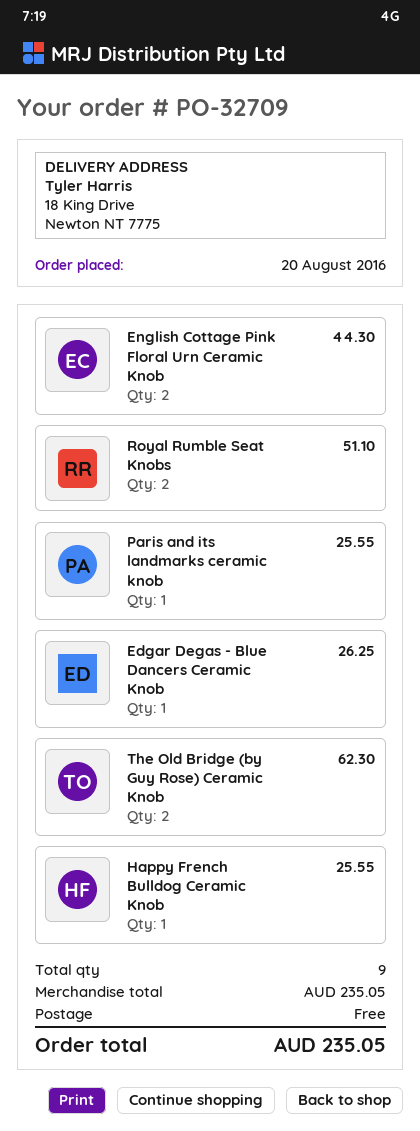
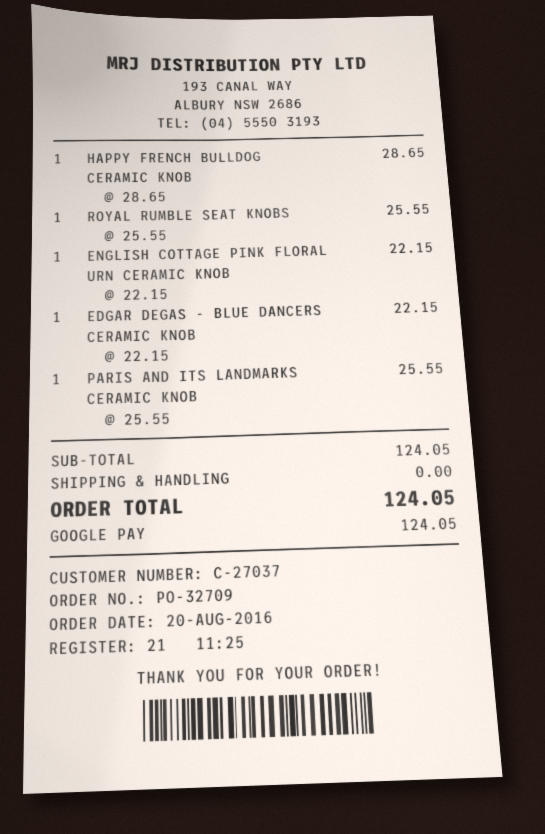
English Cottage Pink Floral Urn Ceramic Knob: 2 for 44.30 -> 1 for 22.15
Royal Rumble Seat Knobs: 2 for 51.10 -> 1 for 25.55
Edgar Degas - Blue Dancers Ceramic Knob: 1 for 26.25 -> 1 for 22.15
The Old Bridge (by Guy Rose) Ceramic Knob: 2 for 62.30 -> none
Happy French Bulldog Ceramic Knob: 1 for 25.55 -> 1 for 28.65
subtotal: 235.05 -> 124.05
total: 235.05 -> 124.05

